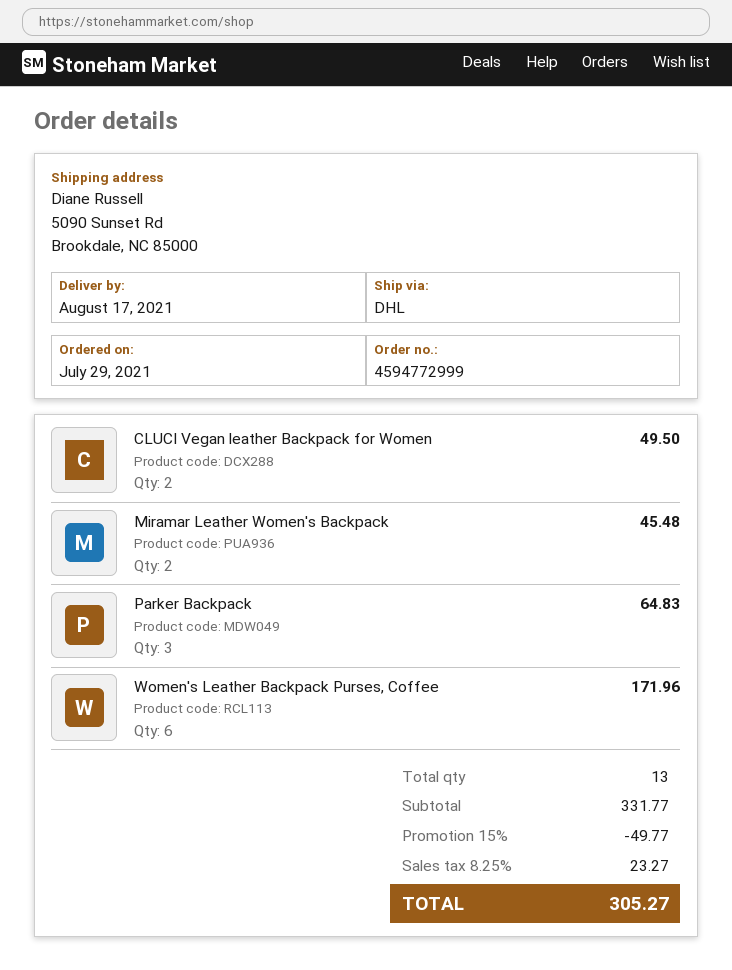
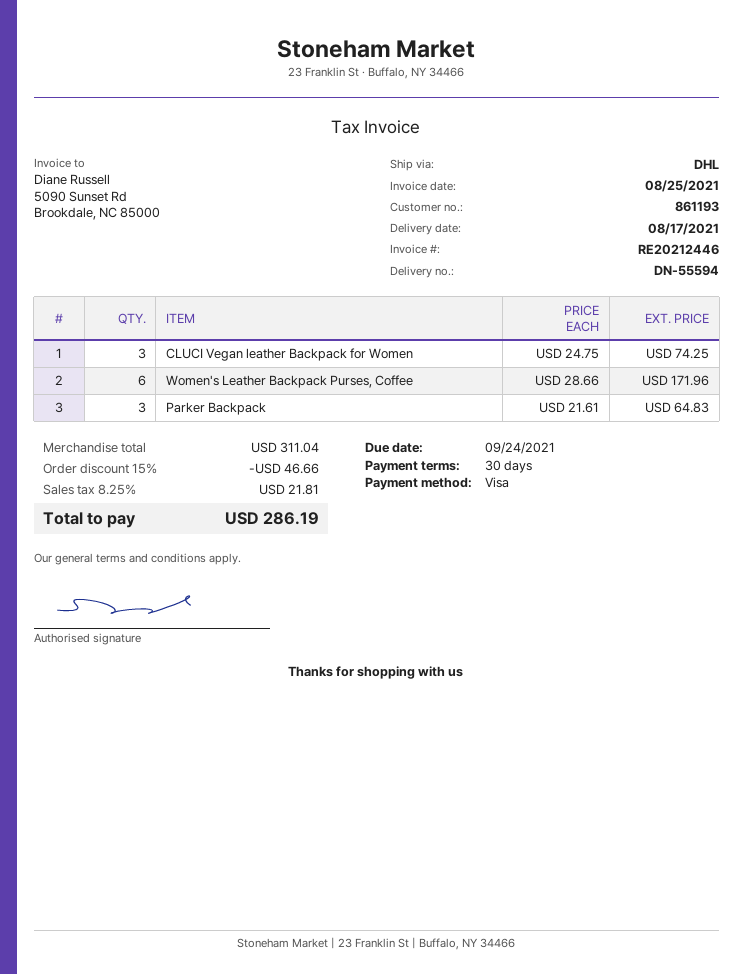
CLUCI Vegan leather Backpack for Women: 2 for 49.50 -> 3 for 74.25
Miramar Leather Women's Backpack: 2 for 45.48 -> none
subtotal: 331.77 -> 311.04
discount: 15% = 49.77 -> 15% = 46.66
tax: 8.25% = 23.27 -> 8.25% = 21.81
total: 305.27 -> 286.19

